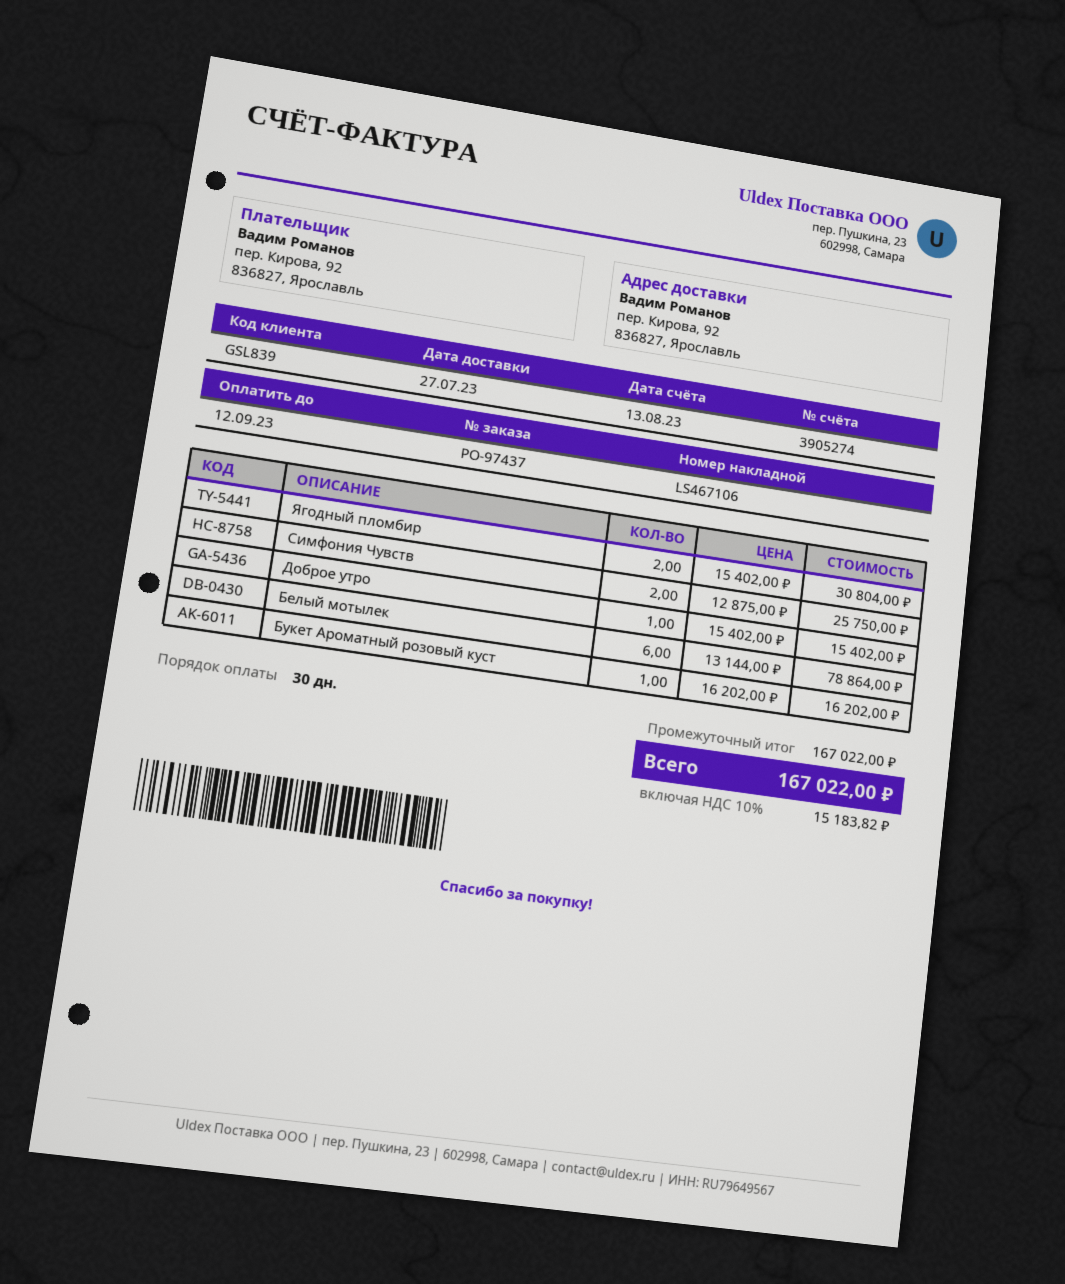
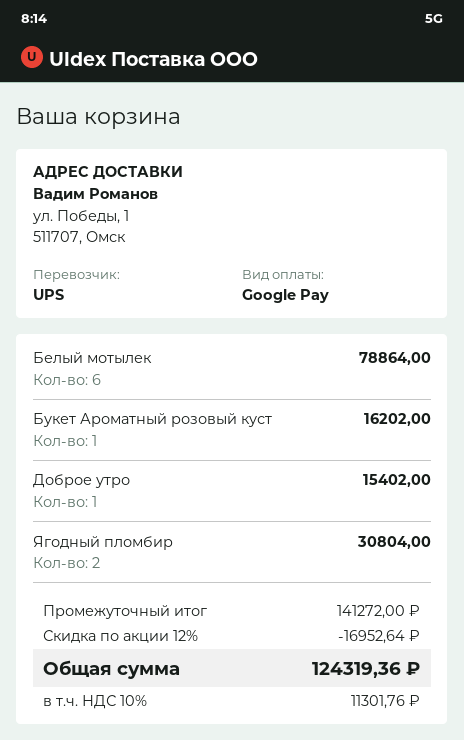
ship to: пер. Кирова, 92, 836827, Ярославль -> ул. Победы, 1, 511707, Омск
Симфония Чувств: 2 for 25750.00 -> none
subtotal: 167022.00 -> 141272.00
discount: none -> 12% = 16952.64
tax: 10% = 15183.82 -> 10% = 11301.76
total: 167022.00 -> 124319.36

